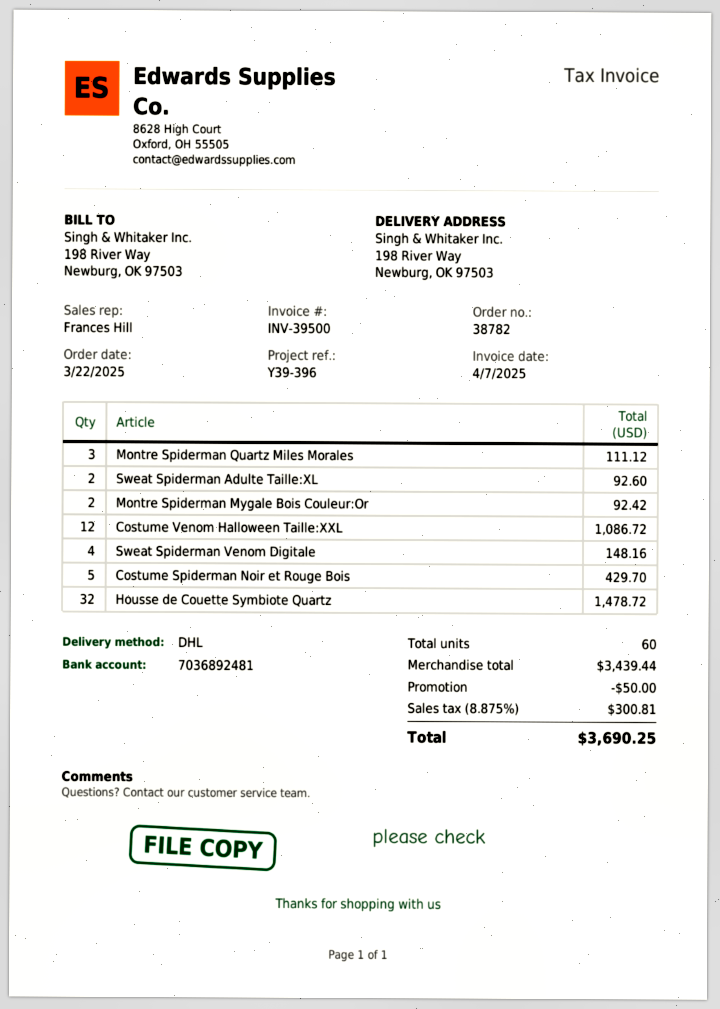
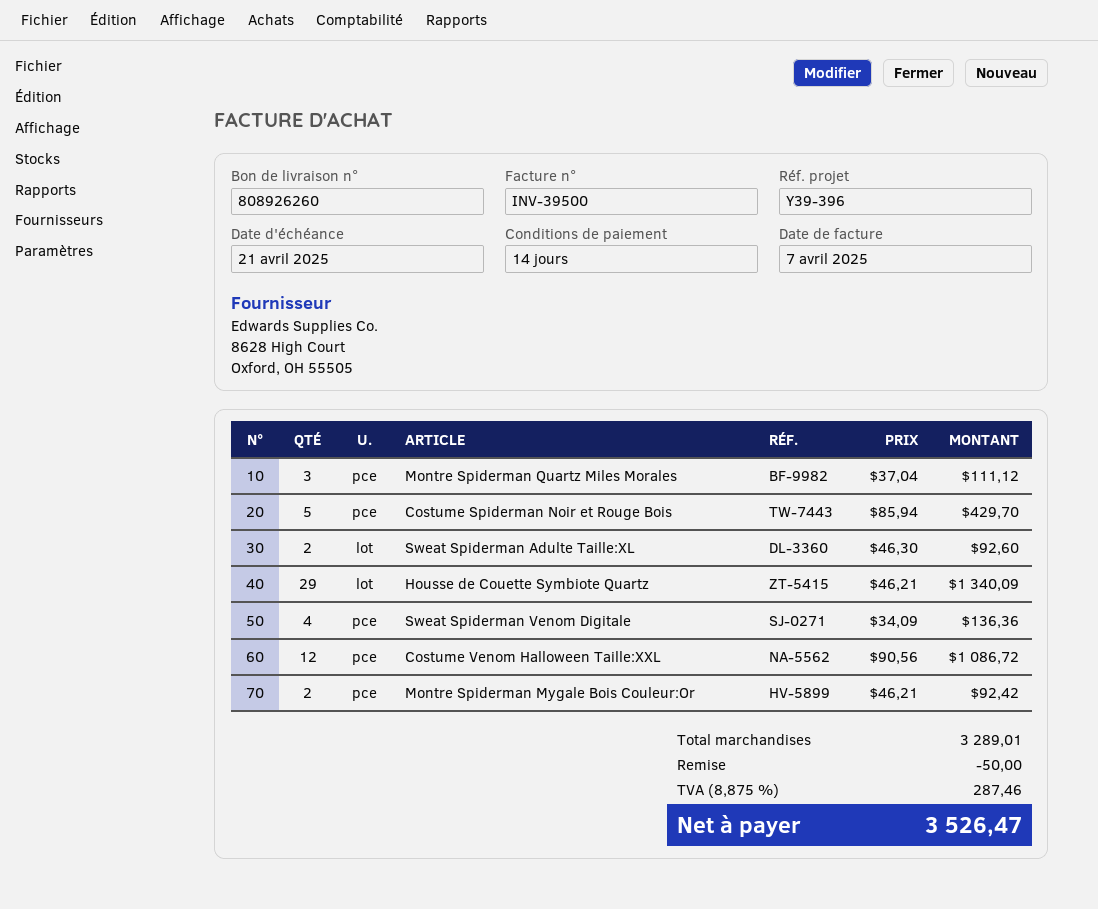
Sweat Spiderman Venom Digitale: 4 for 148.16 -> 4 for 136.36
Housse de Couette Symbiote Quartz: 32 for 1478.72 -> 29 for 1340.09
subtotal: 3439.44 -> 3289.01
tax: 8.875% = 300.81 -> 8.875% = 287.46
total: 3690.25 -> 3526.47

